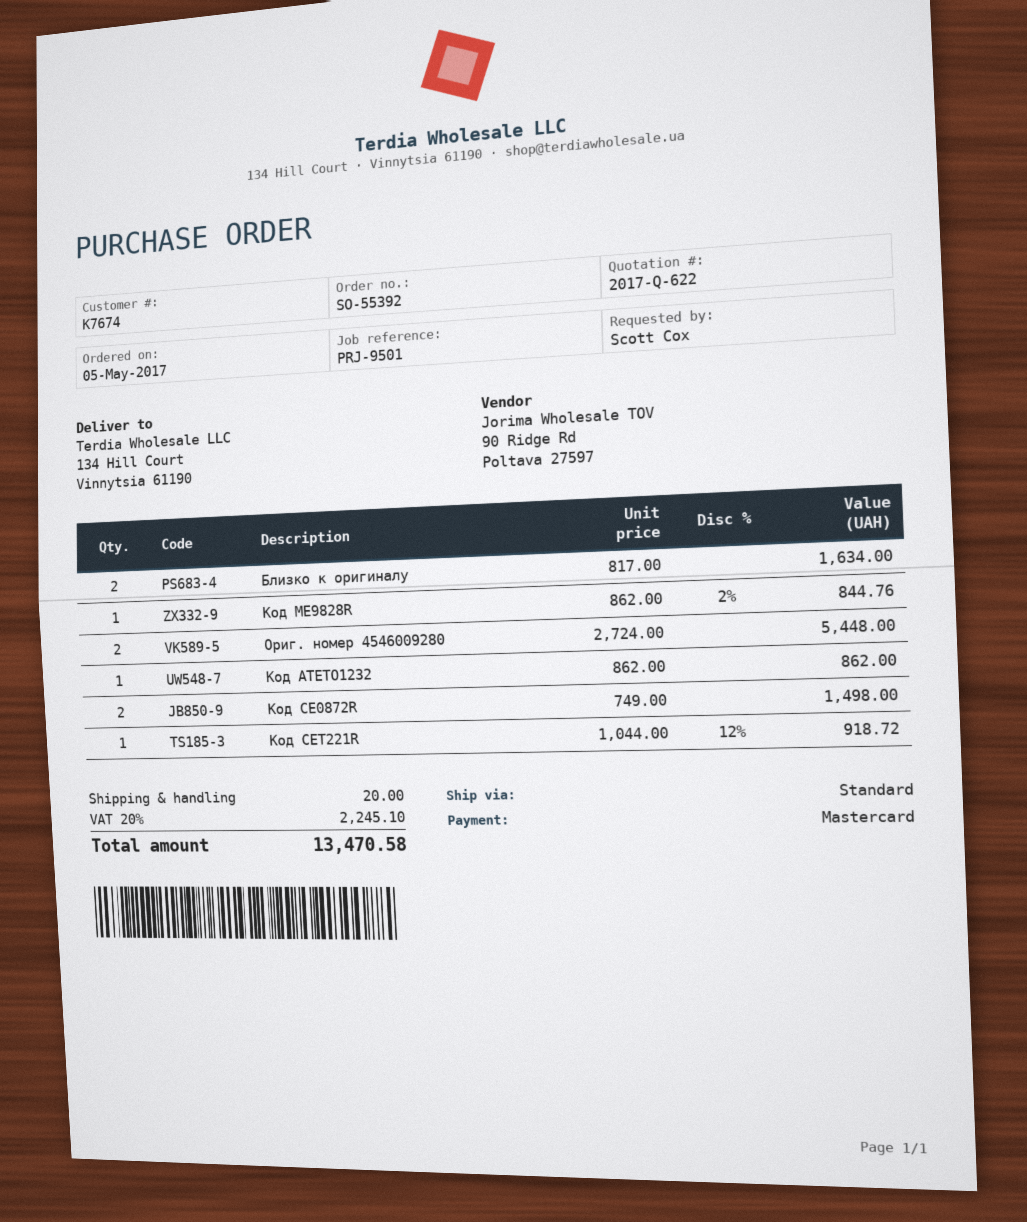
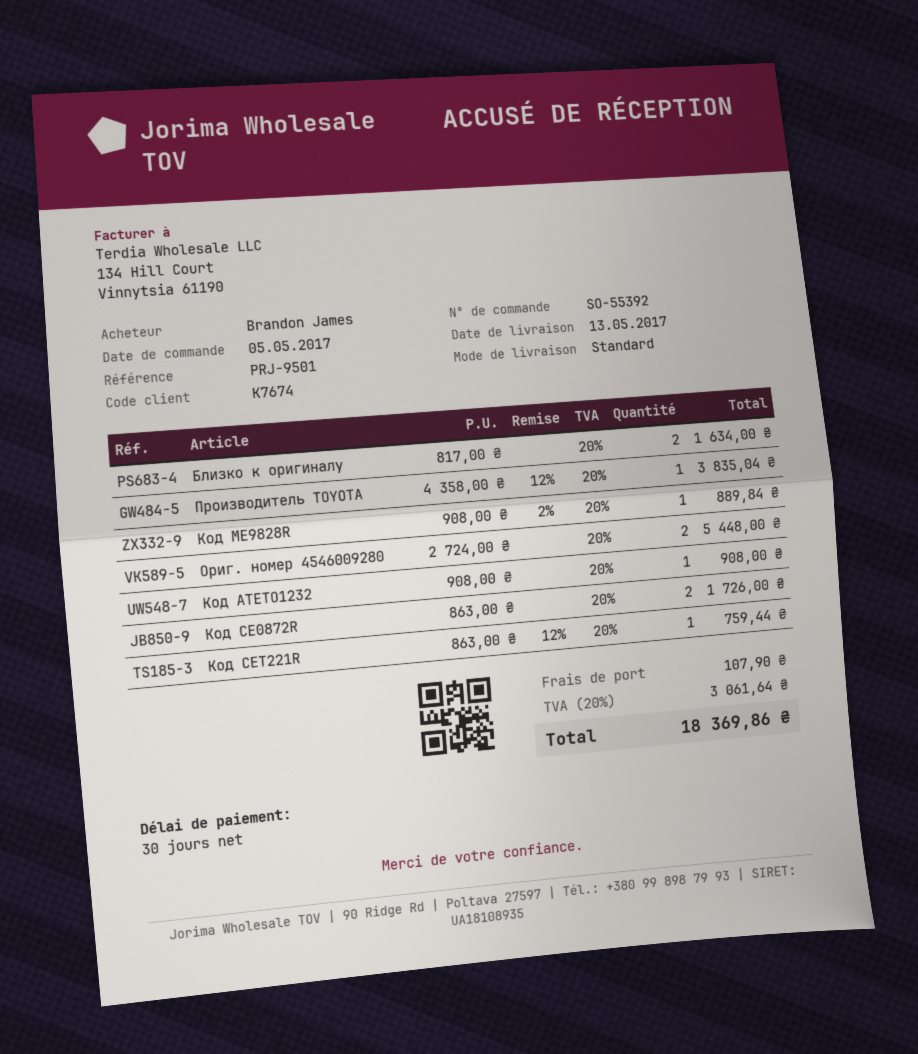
ordered by: Scott Cox -> Brandon James
Код ME9828R: 1 x 862.00 - 2% = 844.76 -> 1 x 908.00 - 2% = 889.84
Код ATETO1232: 1 x 862.00 = 862.00 -> 1 x 908.00 = 908.00
Код CE0872R: 2 x 749.00 = 1498.00 -> 2 x 863.00 = 1726.00
Код CET221R: 1 x 1044.00 - 12% = 918.72 -> 1 x 863.00 - 12% = 759.44
Производитель TOYOTA: none -> 1 x 4358.00 - 12% = 3835.04
shipping: 20.00 -> 107.90
tax: 20% = 2245.10 -> 20% = 3061.64
total: 13470.58 -> 18369.86

